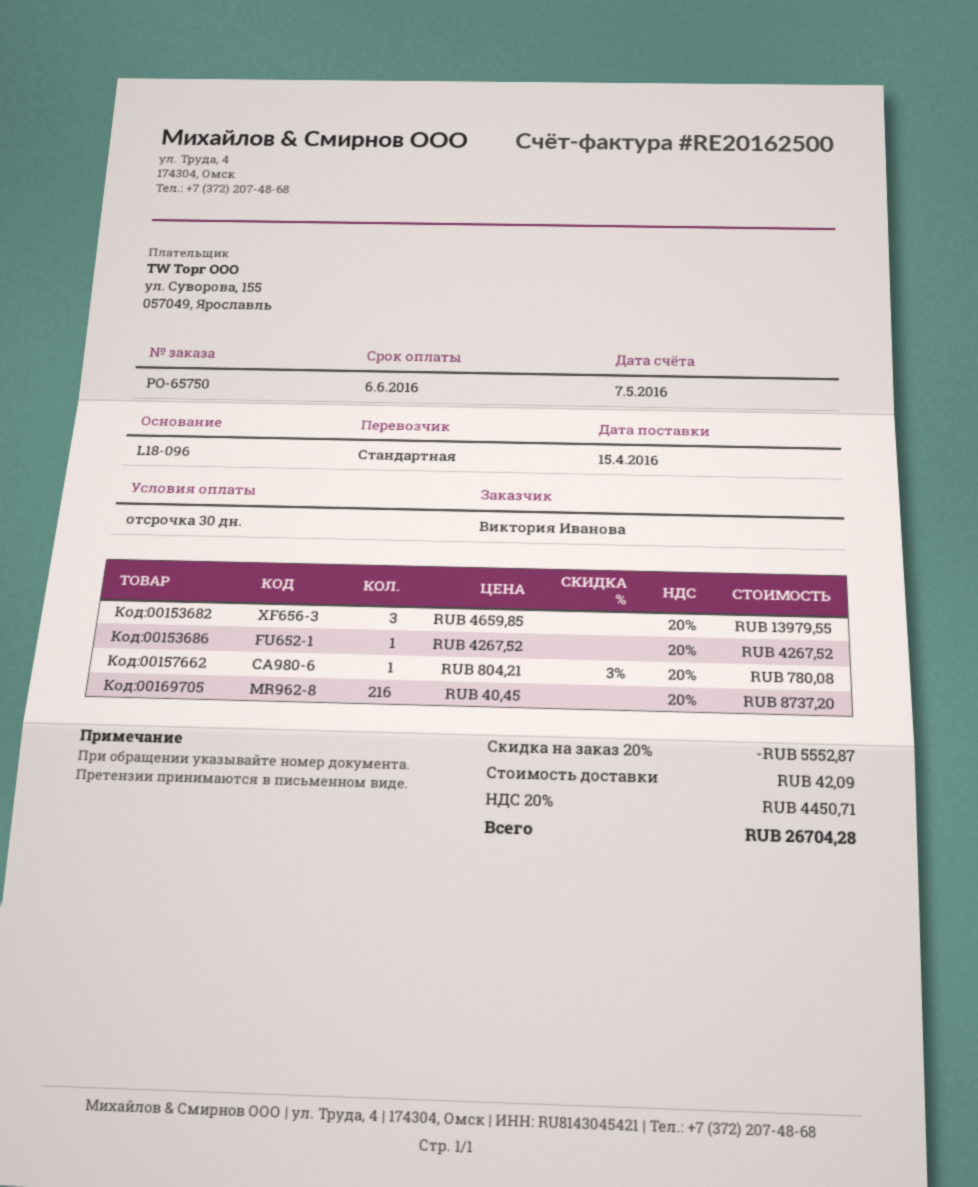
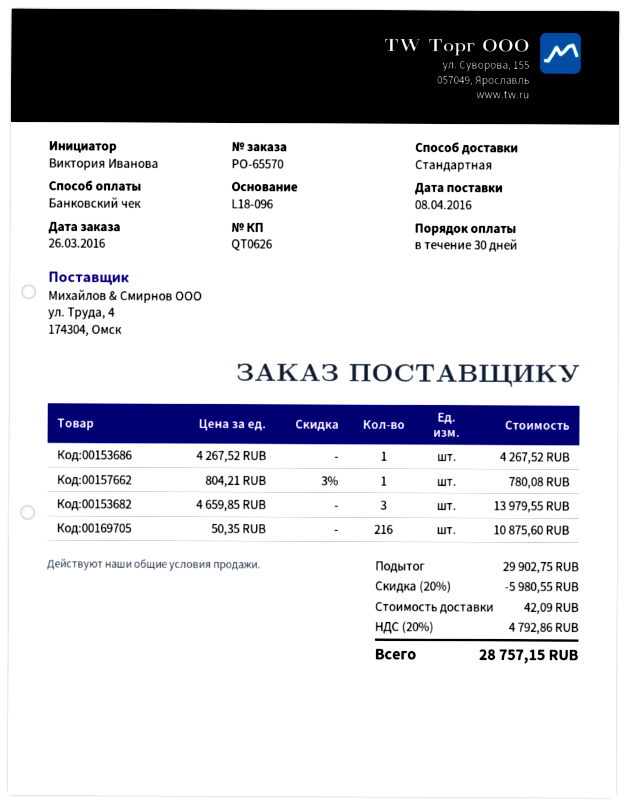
order number: PO-65750 -> PO-65570
delivery date: 2016-04-15 -> 2016-04-08
Код:00169705: 216 x 40.45 = 8737.20 -> 216 x 50.35 = 10875.60
discount: 20% = 5552.87 -> 20% = 5980.55
tax: 20% = 4450.71 -> 20% = 4792.86
total: 26704.28 -> 28757.15

